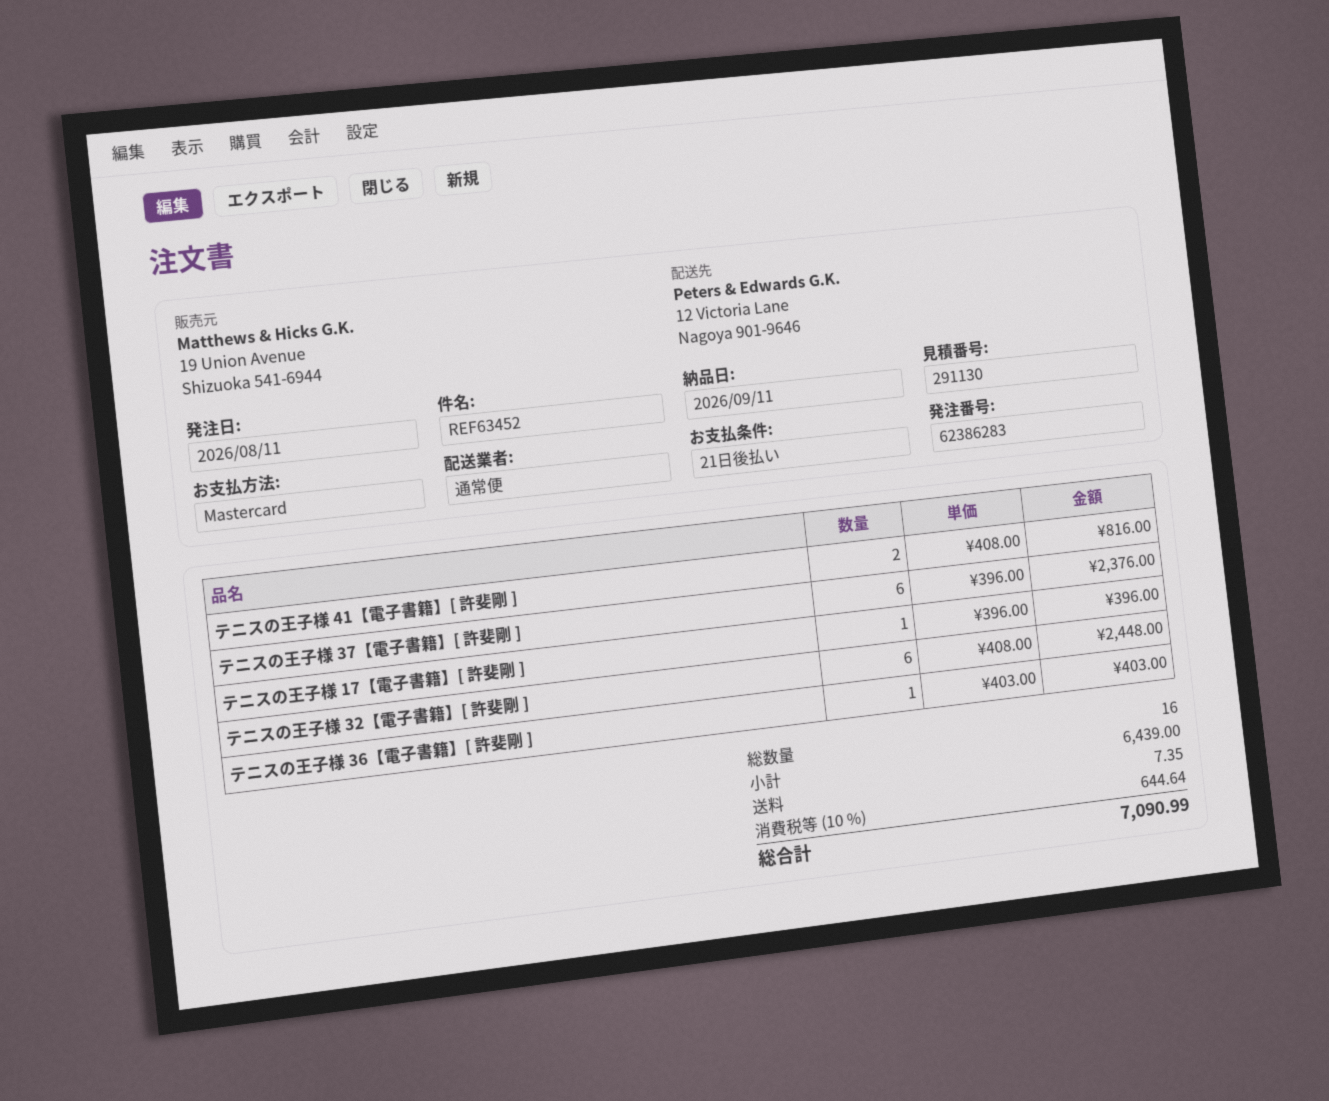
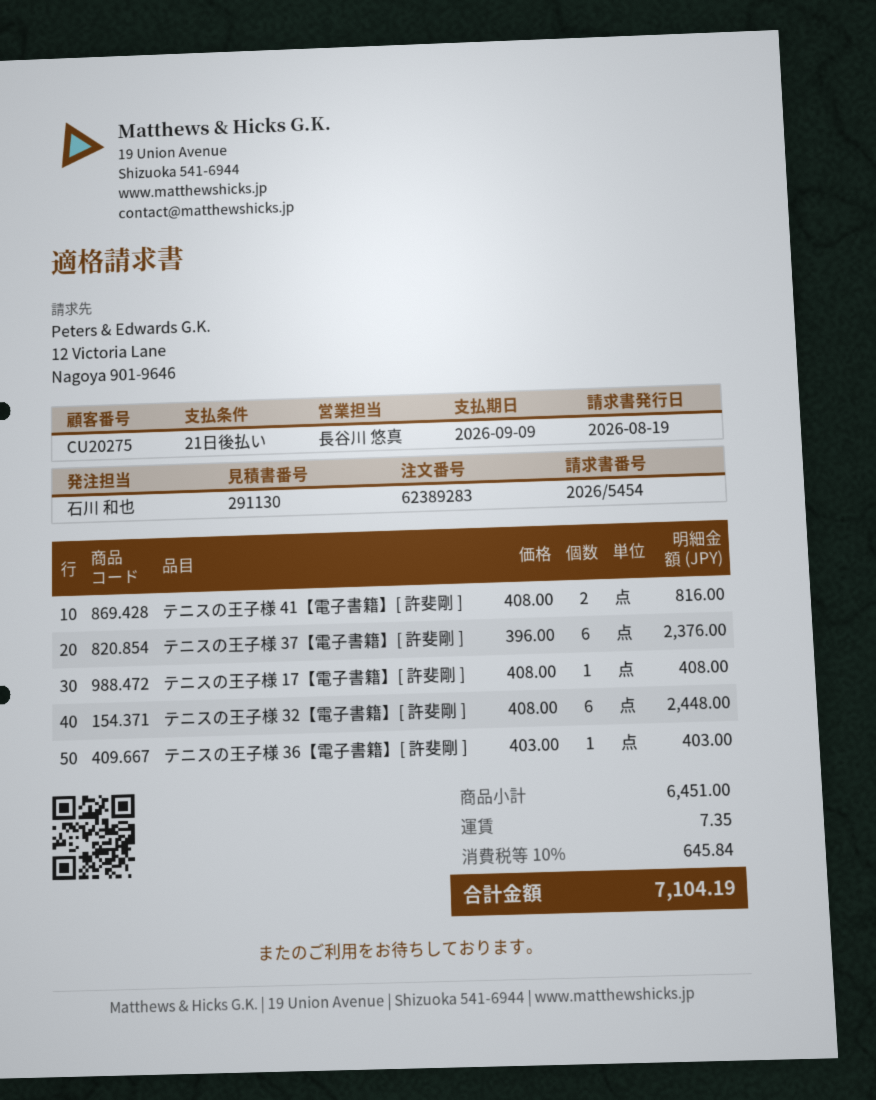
order number: 62386283 -> 62389283
テニスの王子様 17【電子書籍】[ 許斐剛 ]: 1 x 396.00 = 396.00 -> 1 x 408.00 = 408.00
subtotal: 6439.00 -> 6451.00
tax: 10% = 644.64 -> 10% = 645.84
total: 7090.99 -> 7104.19

